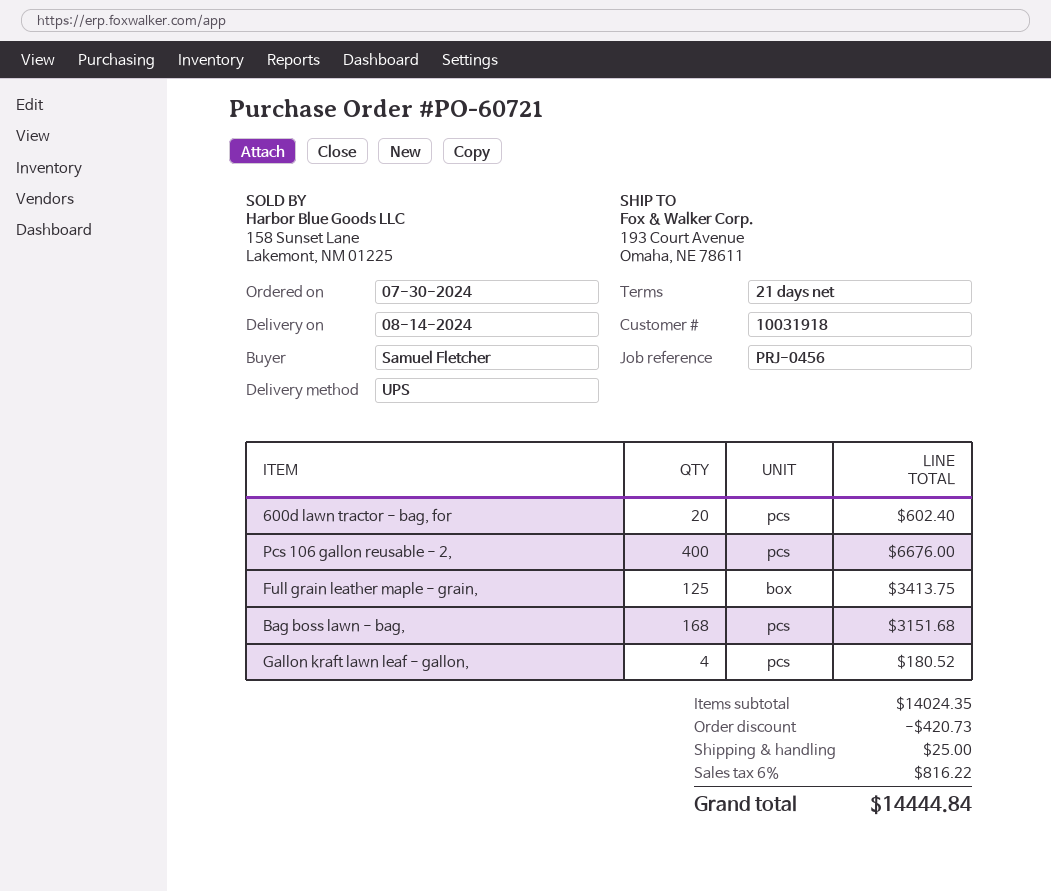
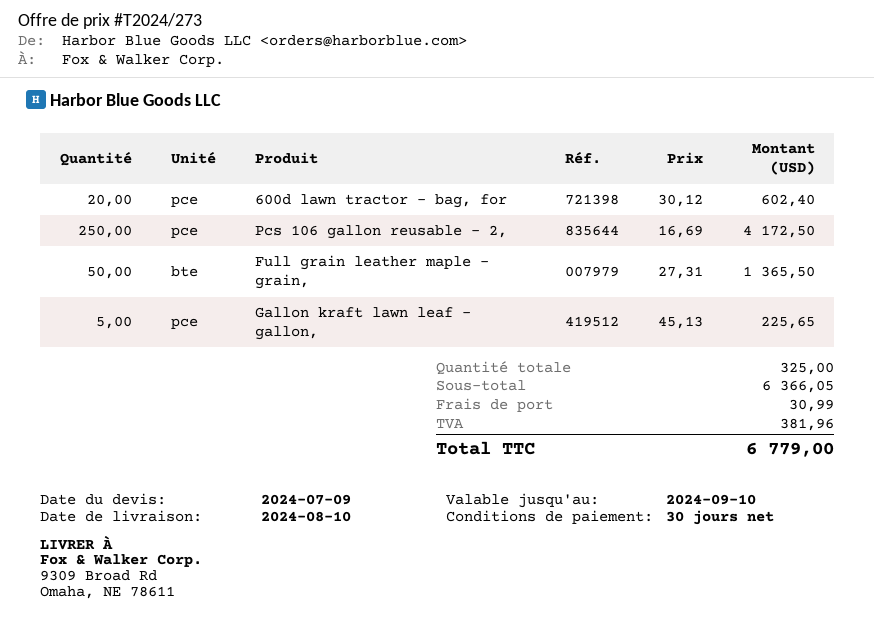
delivery date: 2024-08-14 -> 2024-08-10
payment terms: 21 days -> 30 days
ship to: 193 Court Avenue, Omaha, NE 78611 -> 9309 Broad Rd, Omaha, NE 78611
Pcs 106 gallon reusable - 2,: 400 for 6676.00 -> 250 for 4172.50
Full grain leather maple - grain,: 125 for 3413.75 -> 50 for 1365.50
Bag boss lawn - bag,: 168 for 3151.68 -> none
Gallon kraft lawn leaf - gallon,: 4 for 180.52 -> 5 for 225.65
subtotal: 14024.35 -> 6366.05
discount: 420.73 -> none
shipping: 25.00 -> 30.99
tax: 816.22 -> 381.96
total: 14444.84 -> 6779.00

